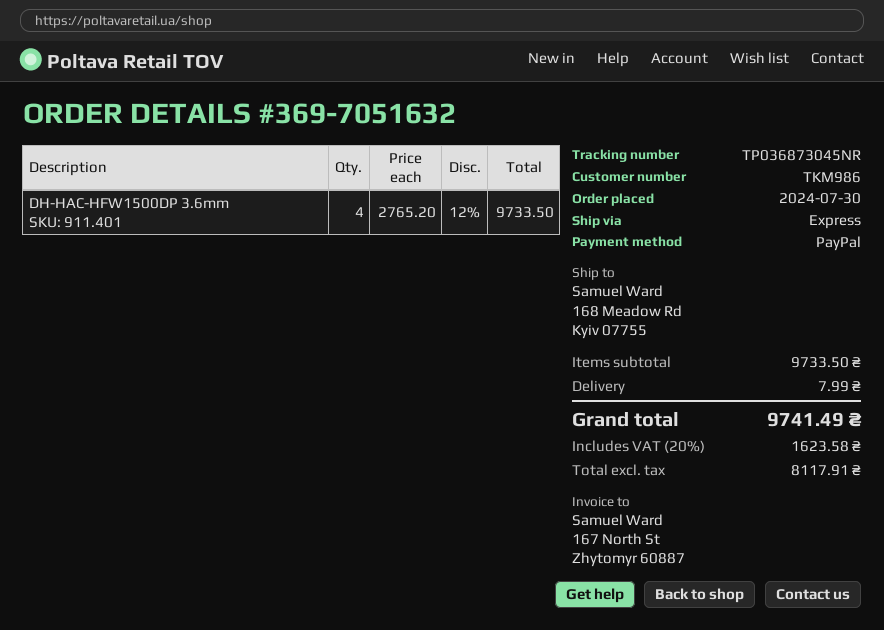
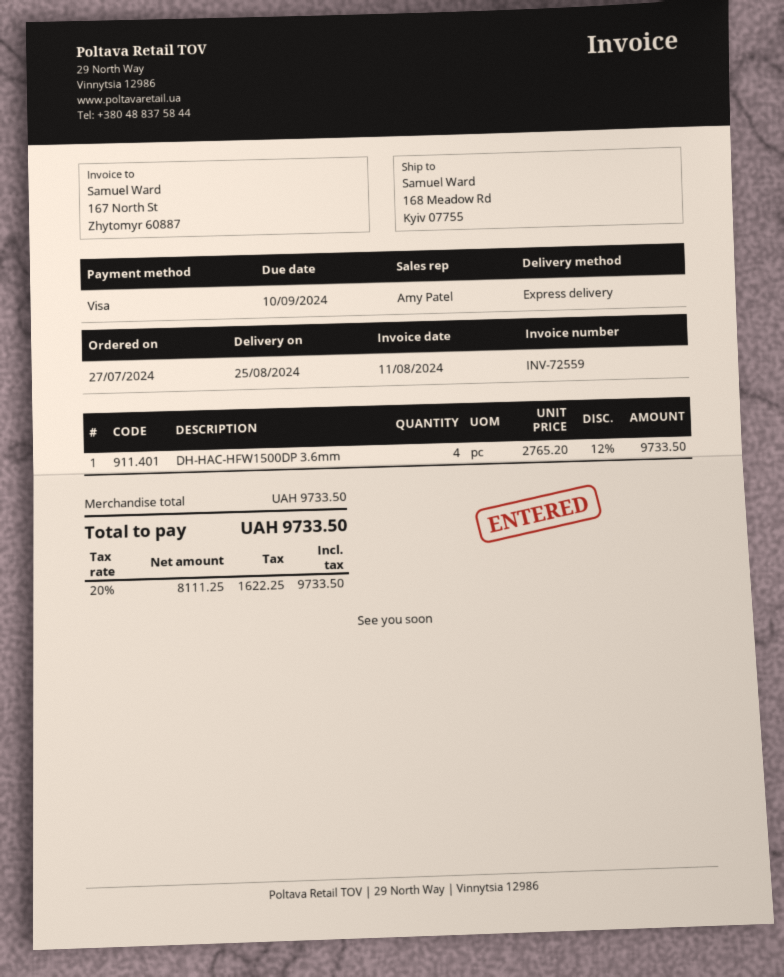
order date: 2024-07-30 -> 2024-07-27
payment method: PayPal -> Visa
shipping: 7.99 -> none
net: 8117.91 -> 8111.25
tax: 20% = 1623.58 -> 20% = 1622.25
total: 9741.49 -> 9733.50

